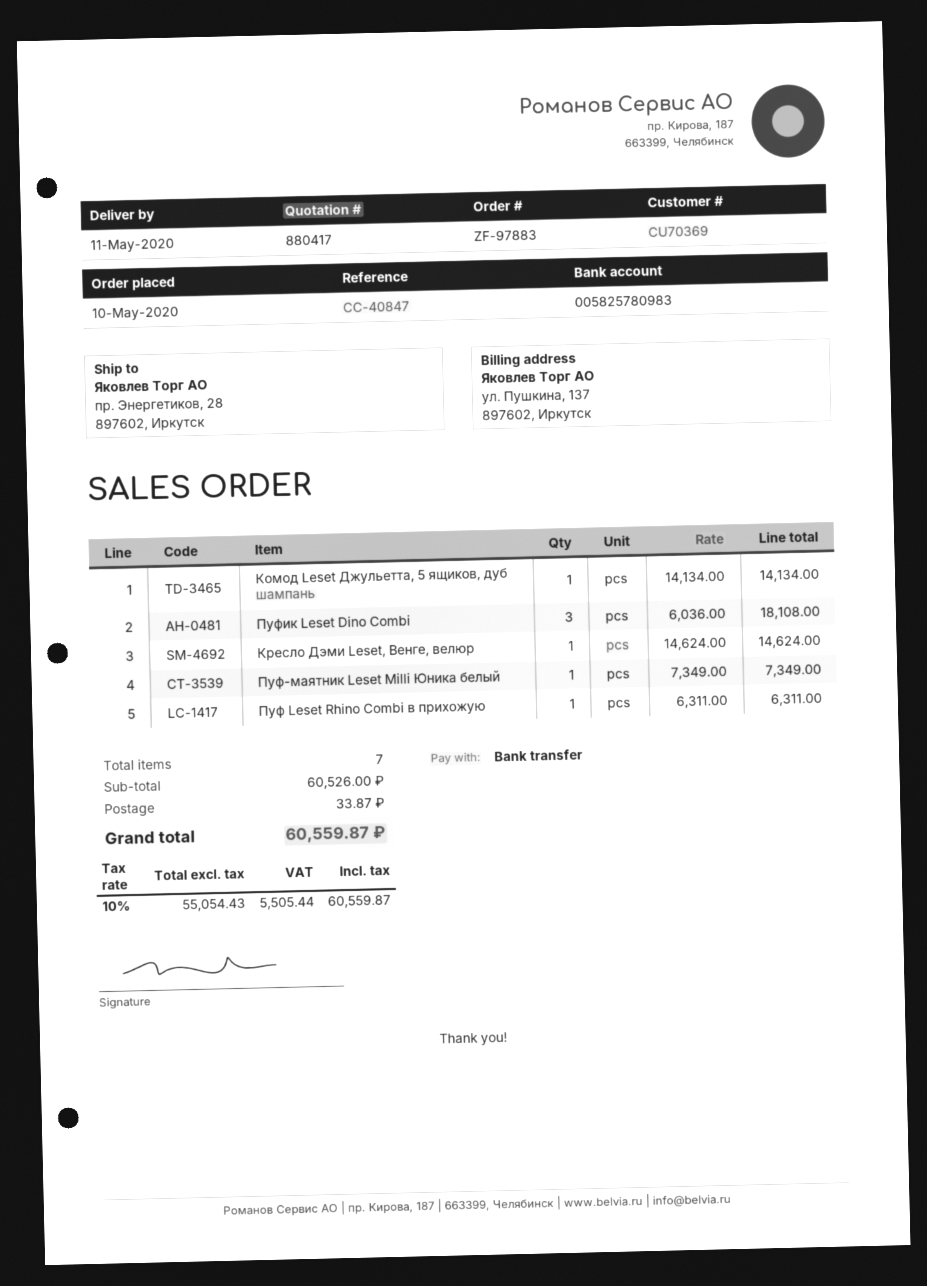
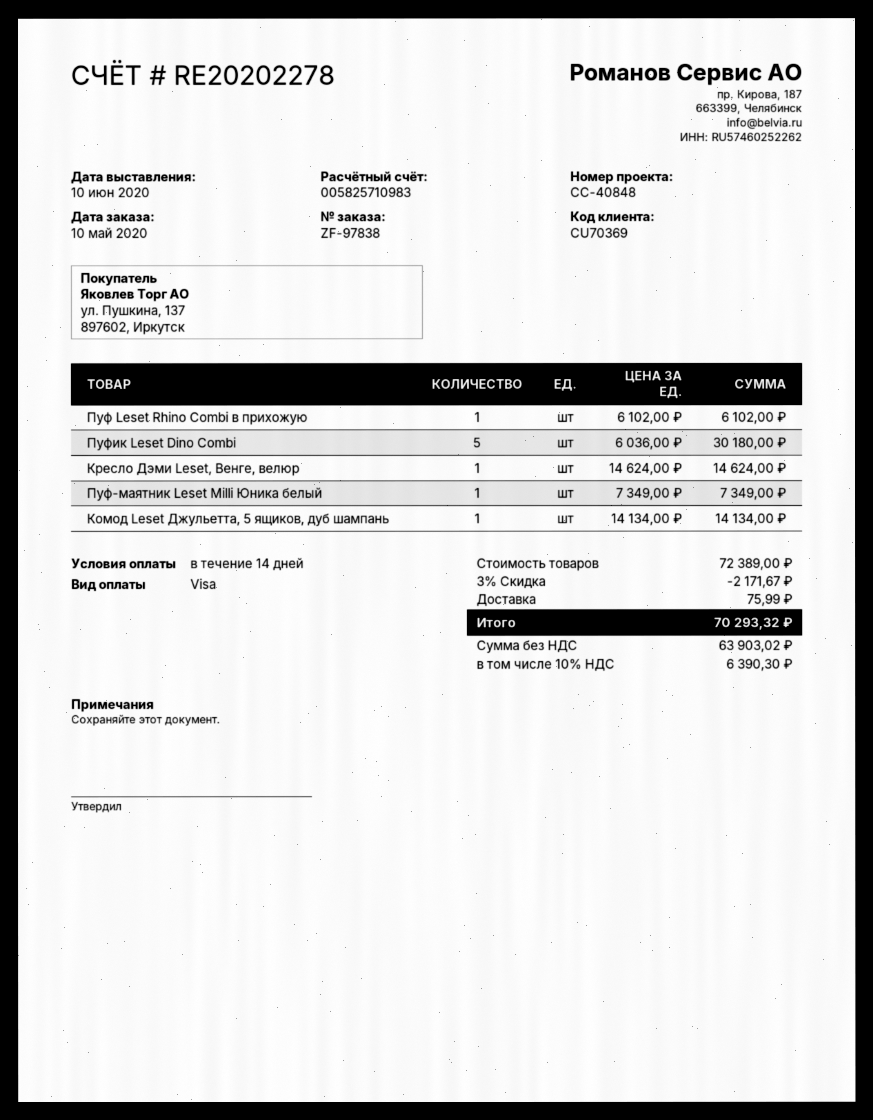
order number: ZF-97883 -> ZF-97838
reference: CC-40847 -> CC-40848
payment method: bank transfer -> Visa
bank account: 005825780983 -> 005825710983
Пуфик Leset Dino Combi: 3 x 6036.00 = 18108.00 -> 5 x 6036.00 = 30180.00
Пуф Leset Rhino Combi в прихожую: 1 x 6311.00 = 6311.00 -> 1 x 6102.00 = 6102.00
subtotal: 60526.00 -> 72389.00
discount: none -> 3% = 2171.67
shipping: 33.87 -> 75.99
net: 55054.43 -> 63903.02
tax: 10% = 5505.44 -> 10% = 6390.30
total: 60559.87 -> 70293.32

